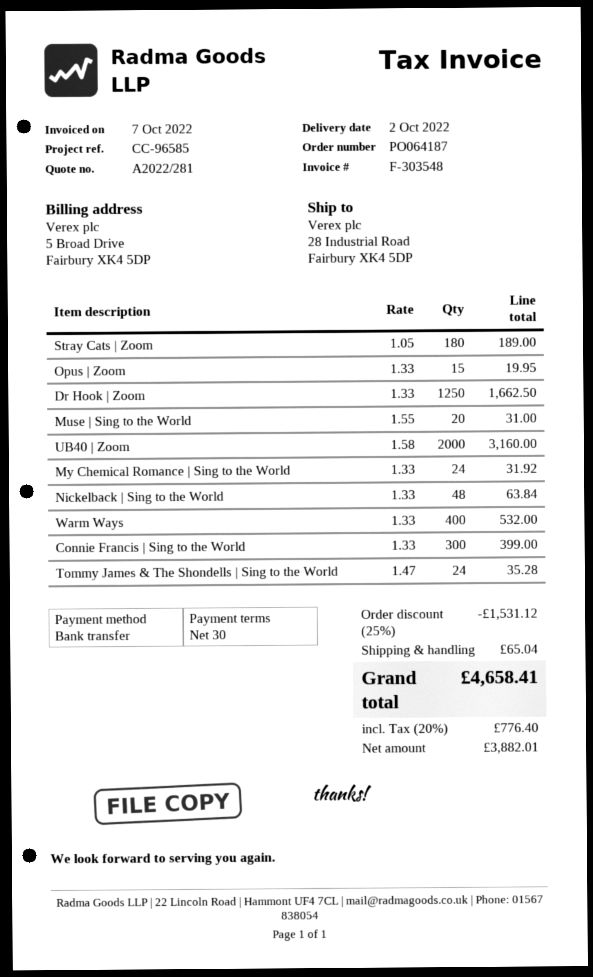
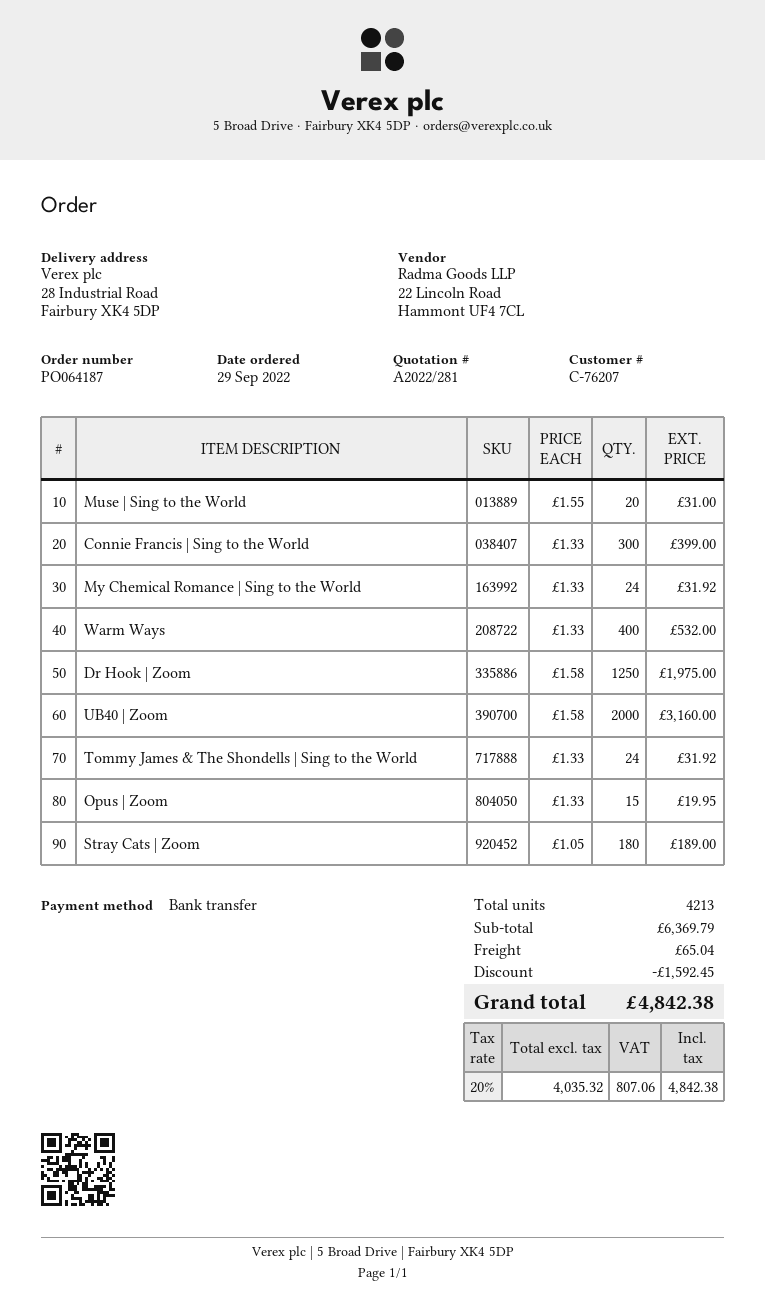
Dr Hook | Zoom: 1250 x 1.33 = 1662.50 -> 1250 x 1.58 = 1975.00
Nickelback | Sing to the World: 48 x 1.33 = 63.84 -> none
Tommy James & The Shondells | Sing to the World: 24 x 1.47 = 35.28 -> 24 x 1.33 = 31.92
discount: 1531.12 -> 1592.45
net: 3882.01 -> 4035.32
tax: 20% = 776.40 -> 20% = 807.06
total: 4658.41 -> 4842.38

